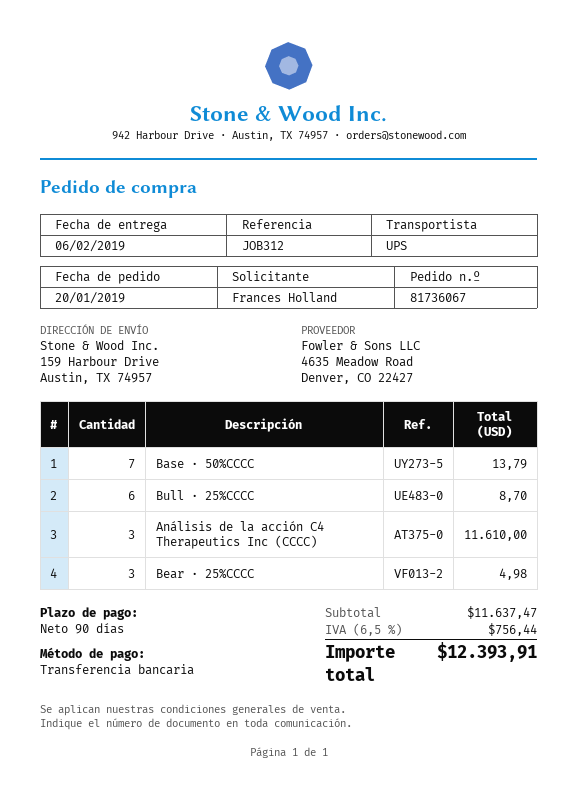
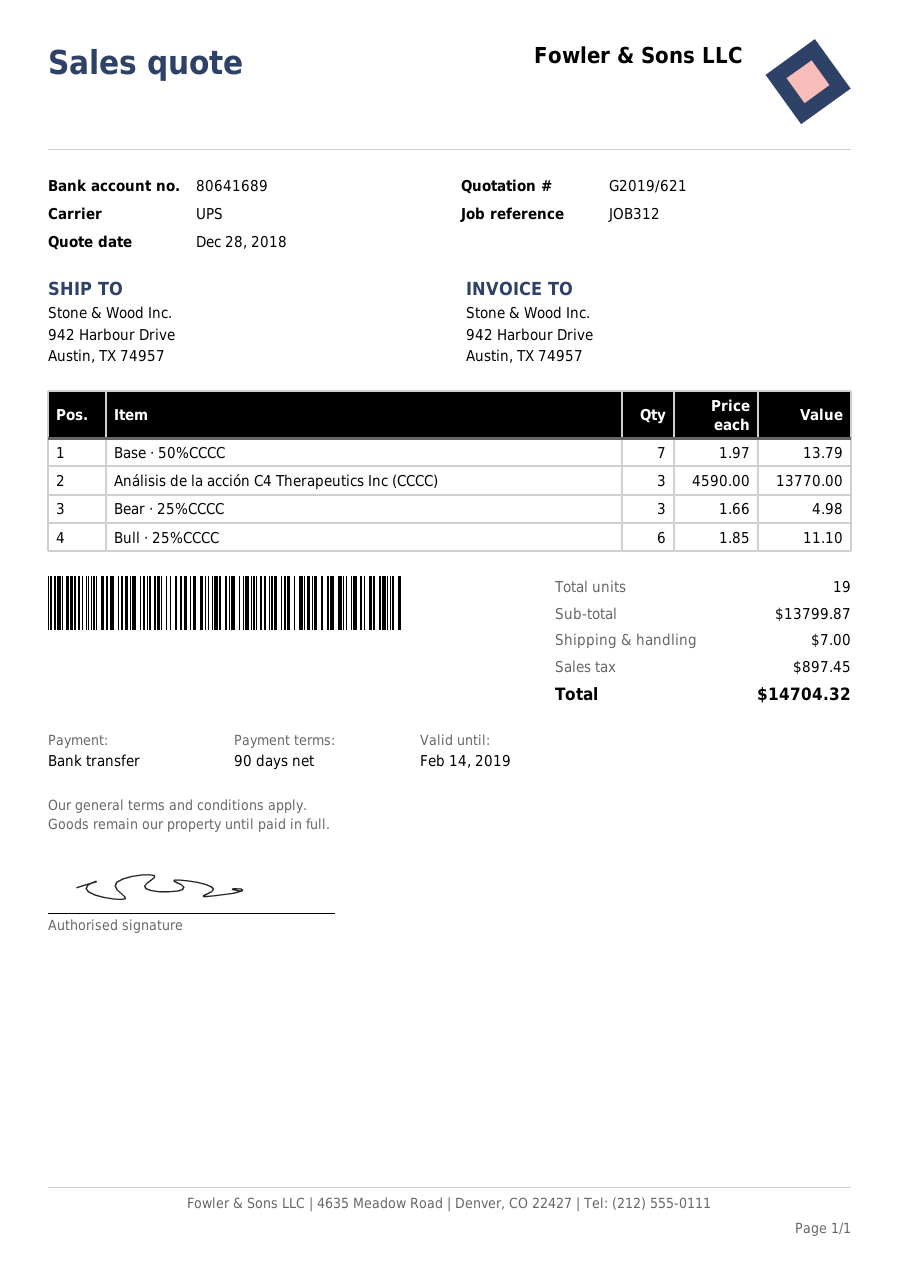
ship to: 159 Harbour Drive, Austin, TX 74957 -> 942 Harbour Drive, Austin, TX 74957
Bull · 25%CCCC: 6 for 8.70 -> 6 for 11.10
Análisis de la acción C4 Therapeutics Inc (CCCC): 3 for 11610.00 -> 3 for 13770.00
subtotal: 11637.47 -> 13799.87
shipping: none -> 7.00
tax: 756.44 -> 897.45
total: 12393.91 -> 14704.32

